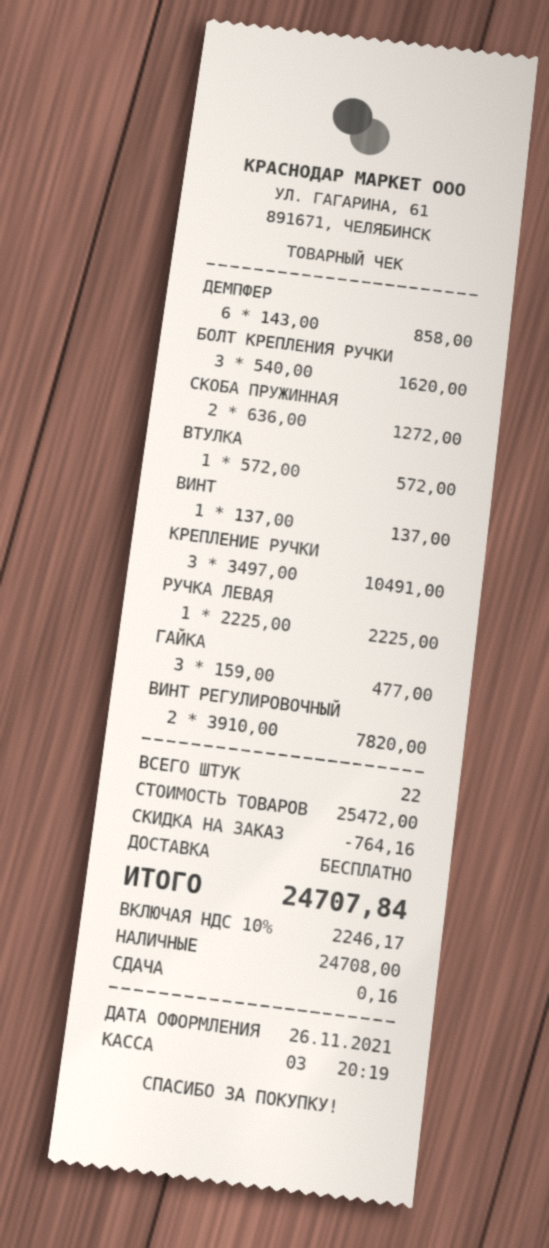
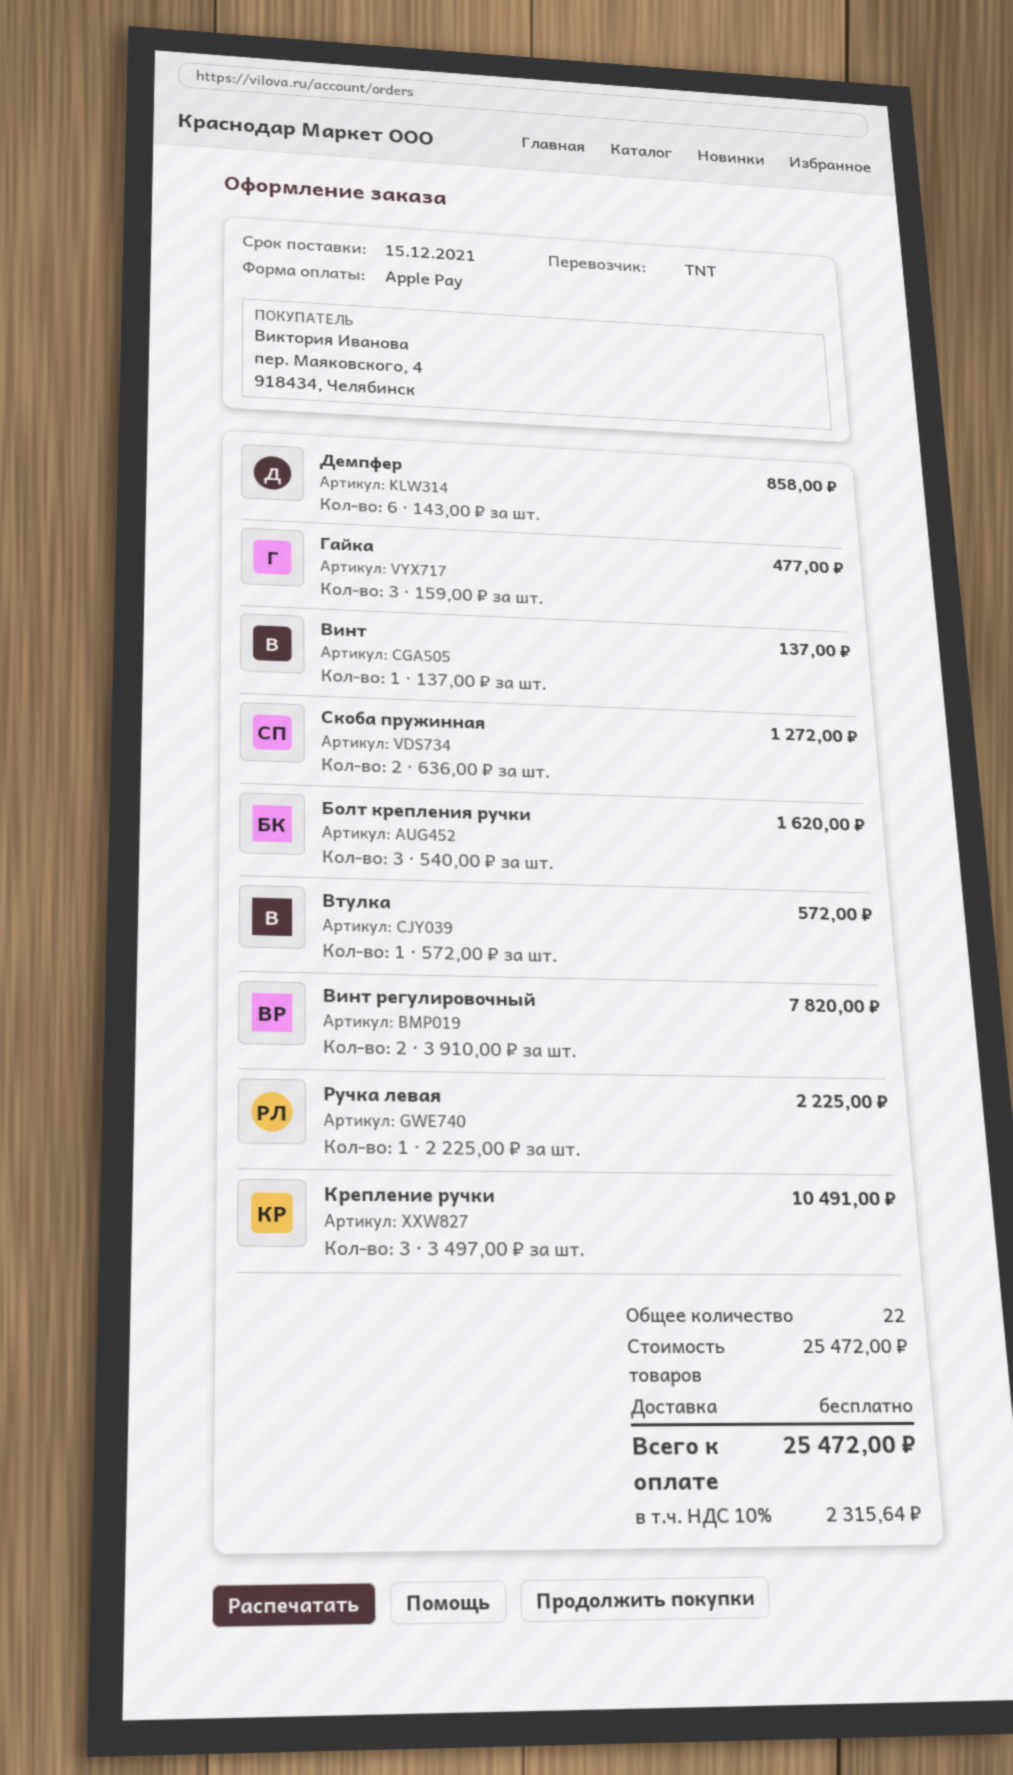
payment method: cash -> Apple Pay
discount: 764.16 -> none
tax: 10% = 2246.17 -> 10% = 2315.64
total: 24707.84 -> 25472.00

